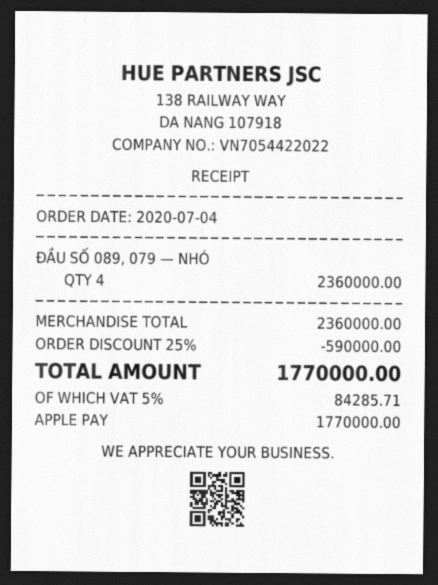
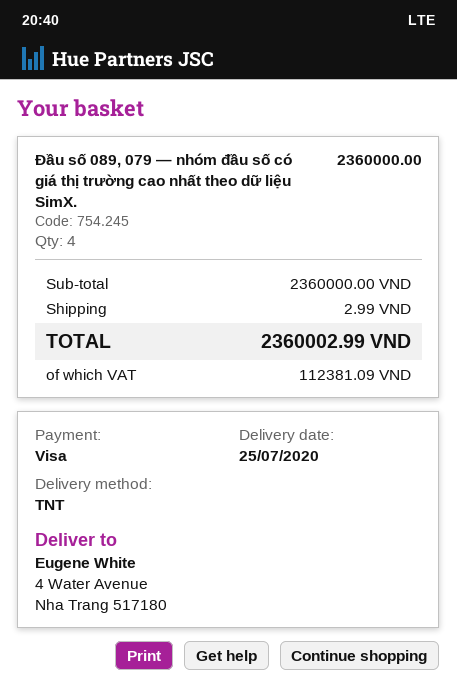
payment method: Apple Pay -> Visa
discount: 25% = 590000.00 -> none
shipping: none -> 2.99
tax: 84285.71 -> 112381.09
total: 1770000.00 -> 2360002.99

